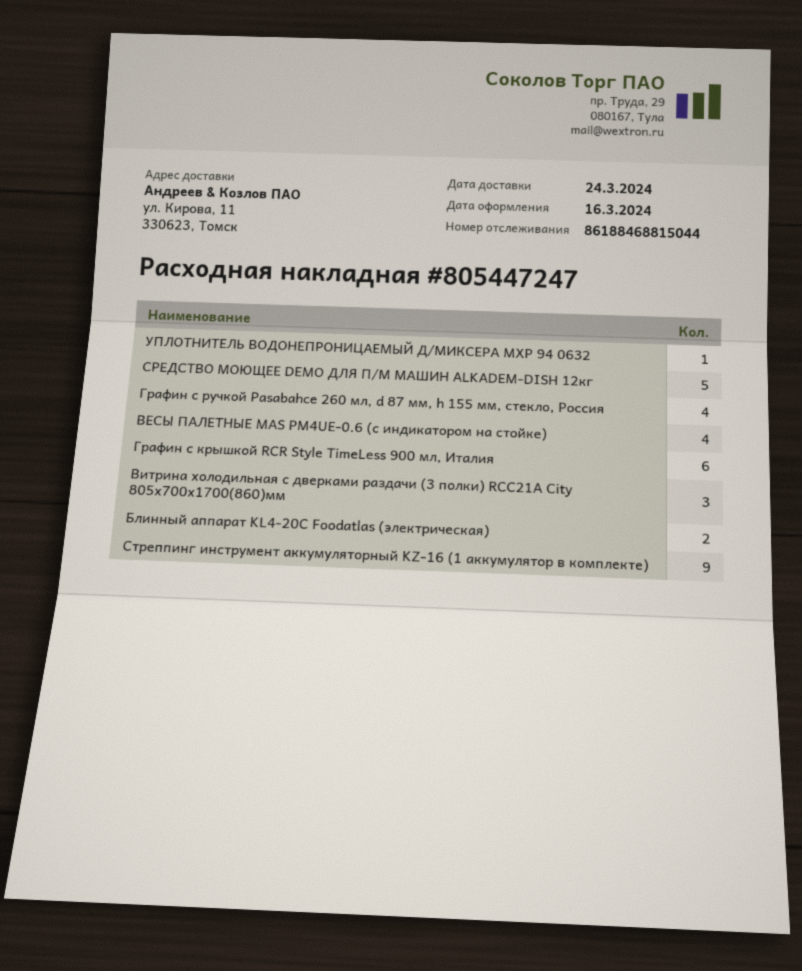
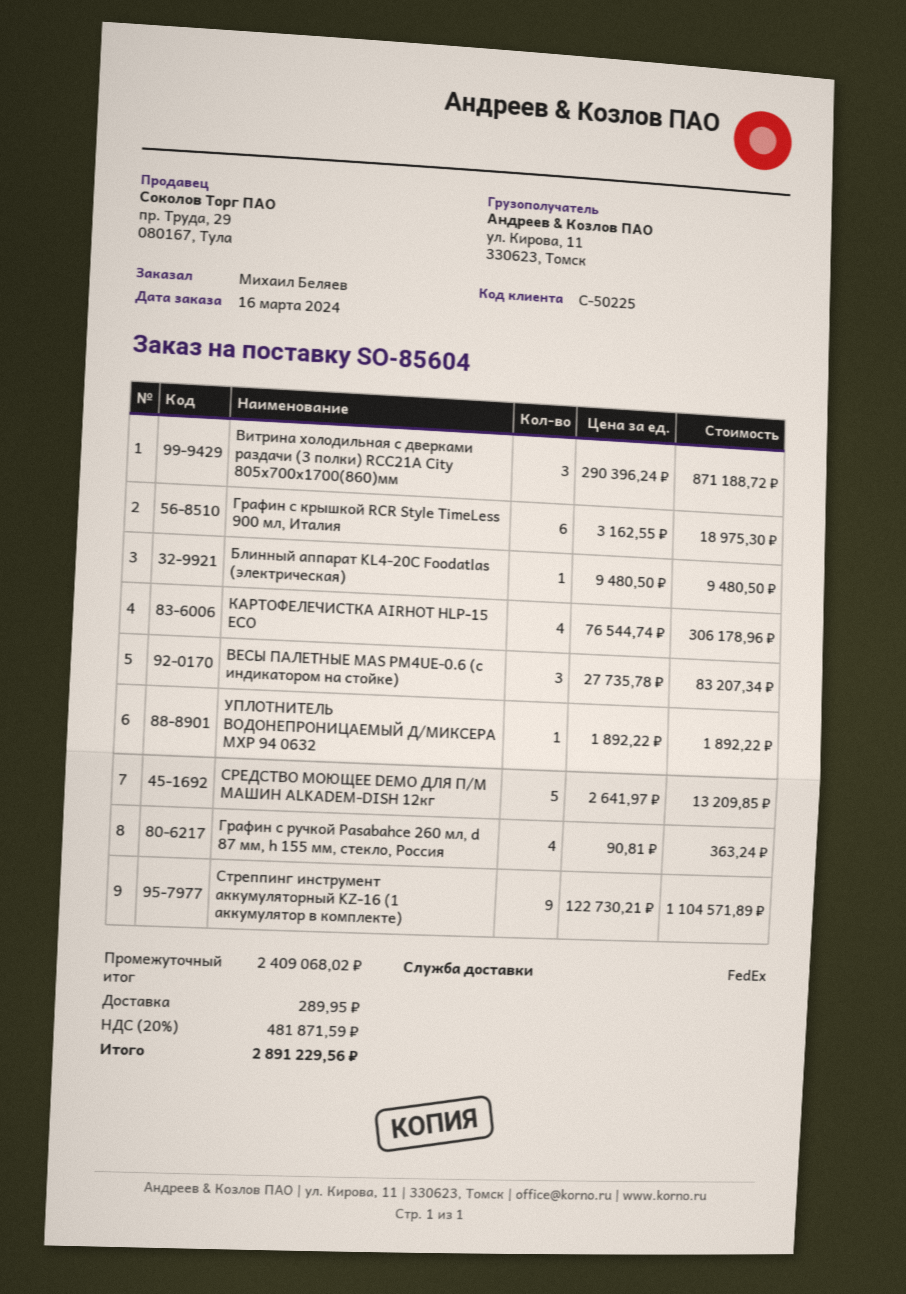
ВЕСЫ ПАЛЕТНЫЕ MAS PM4UЕ-0.6 (с индикатором на стойке): 4 -> 3
Блинный аппарат KL4-20C Foodatlas (электрическая): 2 -> 1
КАРТОФЕЛЕЧИСТКА AIRHOT HLP-15 ECO: none -> 4

